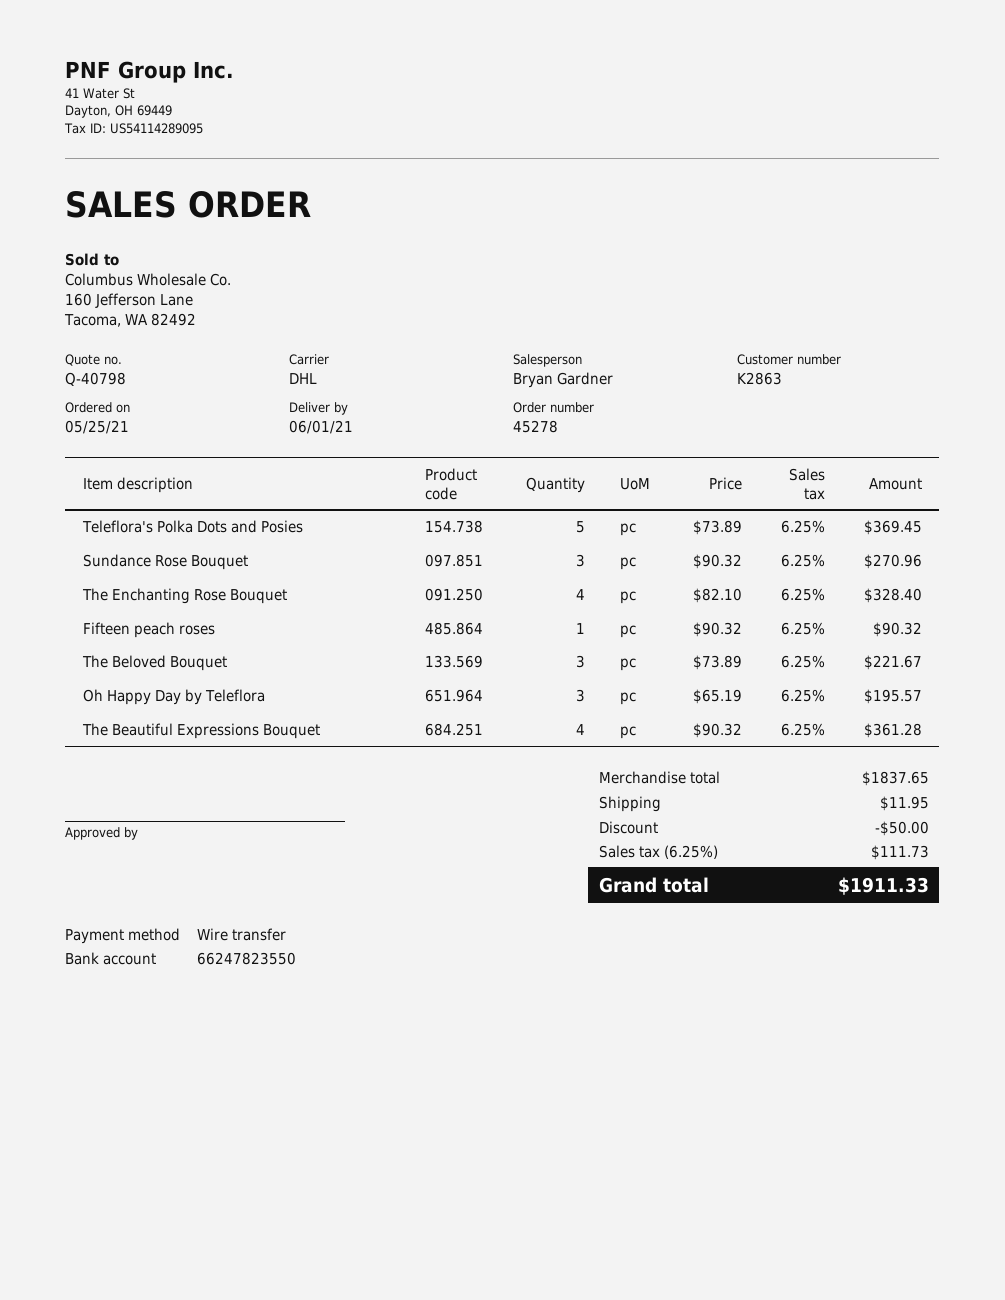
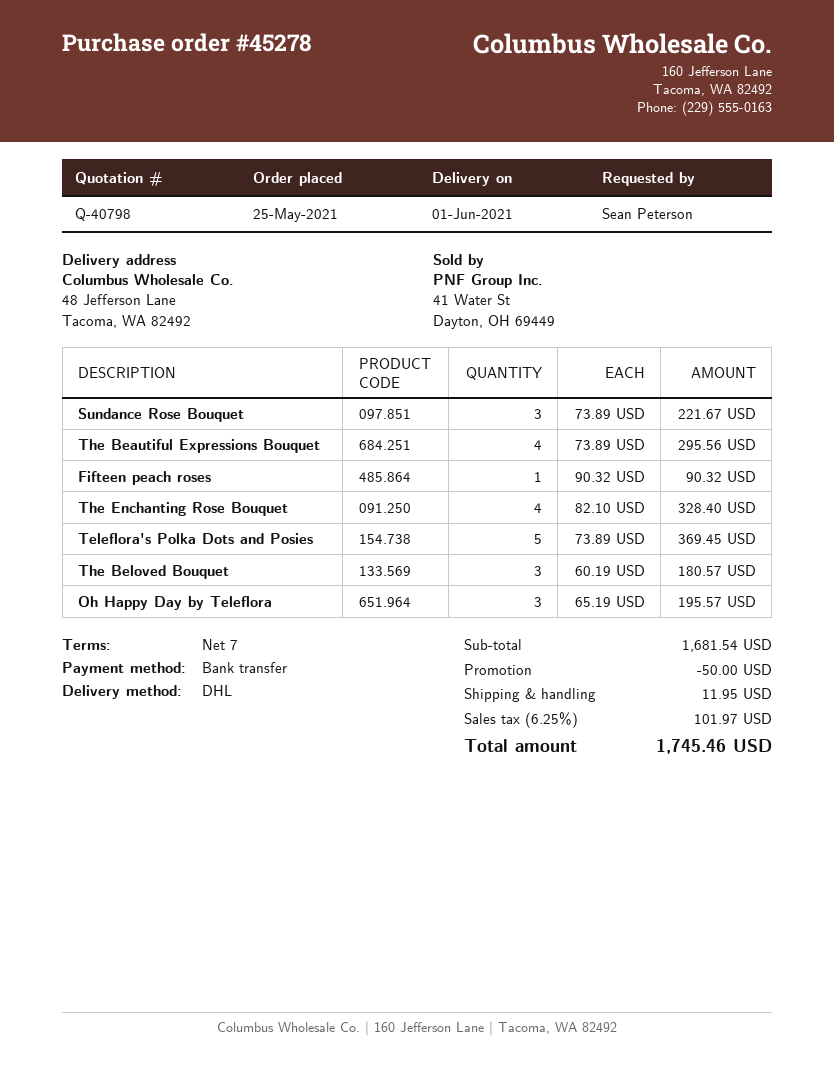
Sundance Rose Bouquet: 3 x 90.32 = 270.96 -> 3 x 73.89 = 221.67
The Beloved Bouquet: 3 x 73.89 = 221.67 -> 3 x 60.19 = 180.57
The Beautiful Expressions Bouquet: 4 x 90.32 = 361.28 -> 4 x 73.89 = 295.56
subtotal: 1837.65 -> 1681.54
tax: 6.25% = 111.73 -> 6.25% = 101.97
total: 1911.33 -> 1745.46

